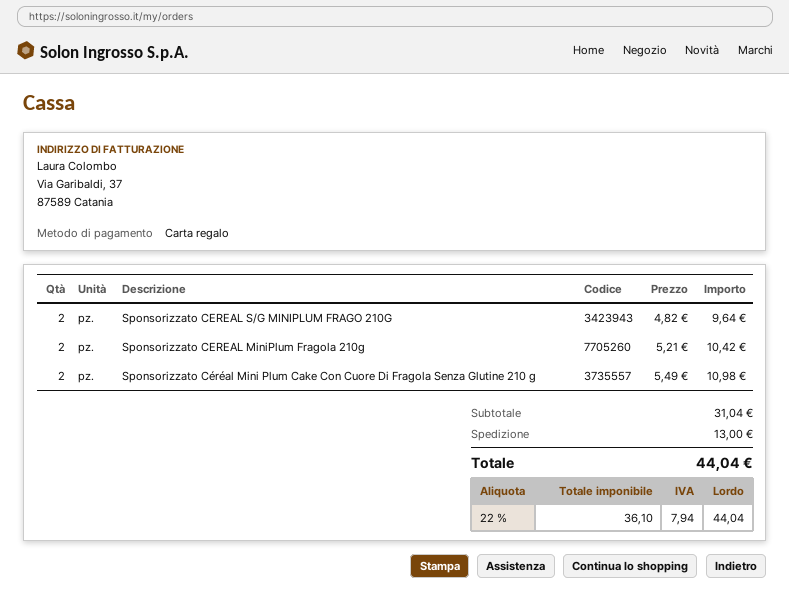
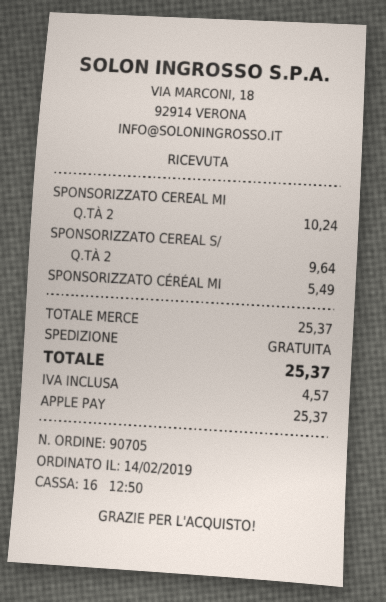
payment method: gift card -> Apple Pay
Sponsorizzato CEREAL MiniPlum Fragola 210g: 2 for 10.42 -> 2 for 10.24
Sponsorizzato Céréal Mini Plum Cake Con Cuore Di Fragola Senza Glutine 210 g: 2 for 10.98 -> 1 for 5.49
subtotal: 31.04 -> 25.37
shipping: 13.00 -> 0.00
tax: 7.94 -> 4.57
total: 44.04 -> 25.37

